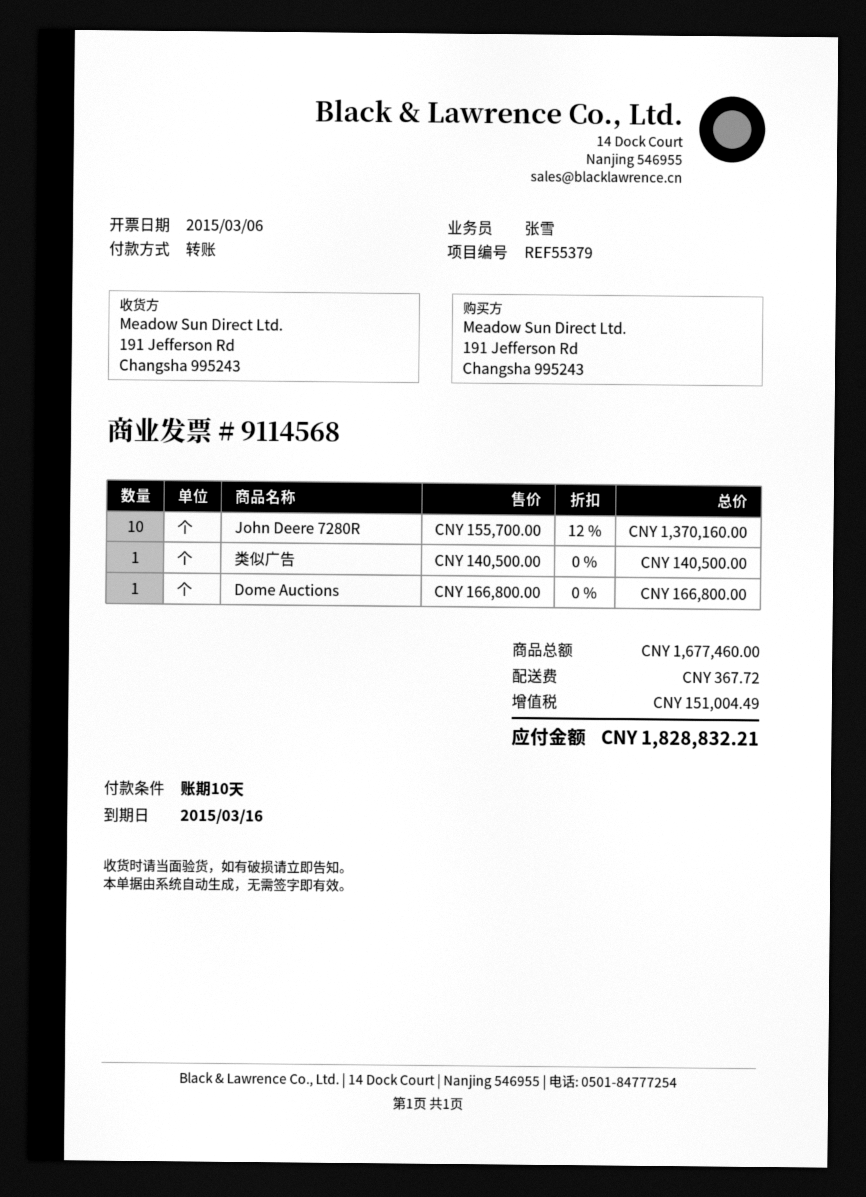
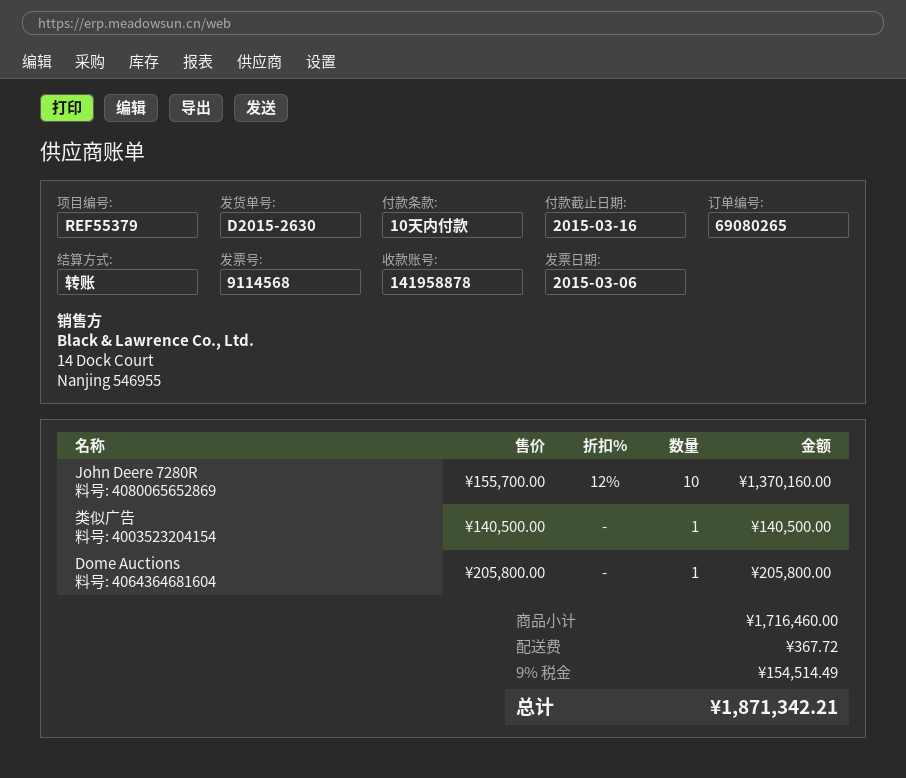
Dome Auctions: 1 x 166800.00 = 166800.00 -> 1 x 205800.00 = 205800.00
subtotal: 1677460.00 -> 1716460.00
tax: 151004.49 -> 154514.49
total: 1828832.21 -> 1871342.21

